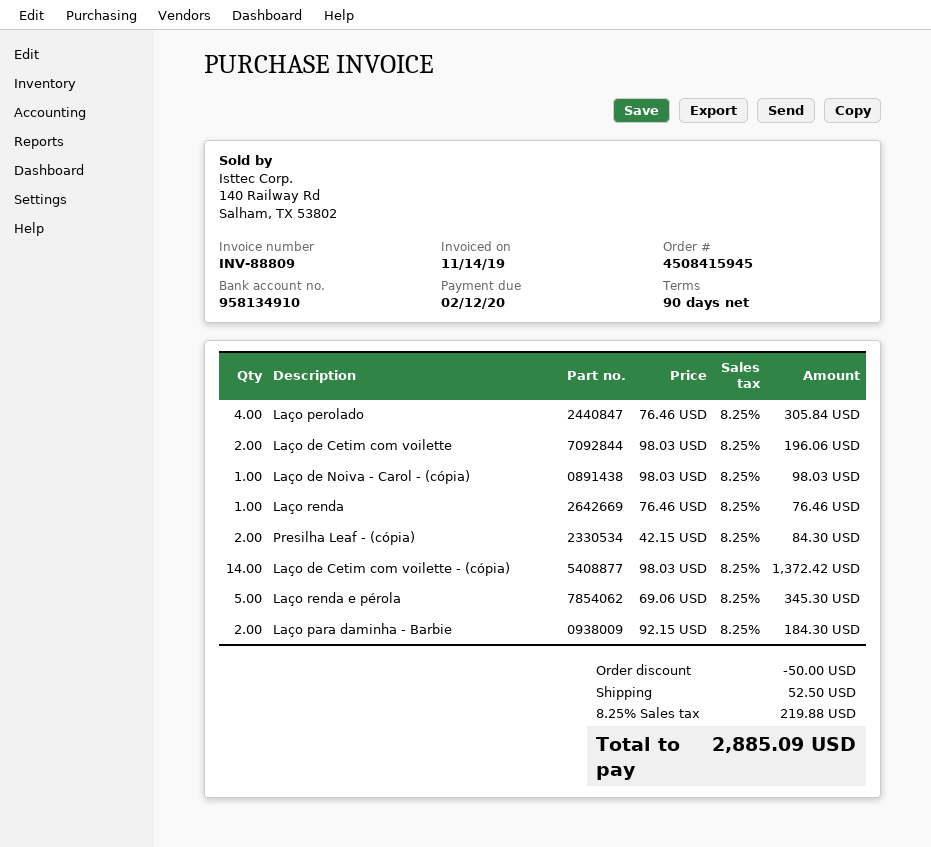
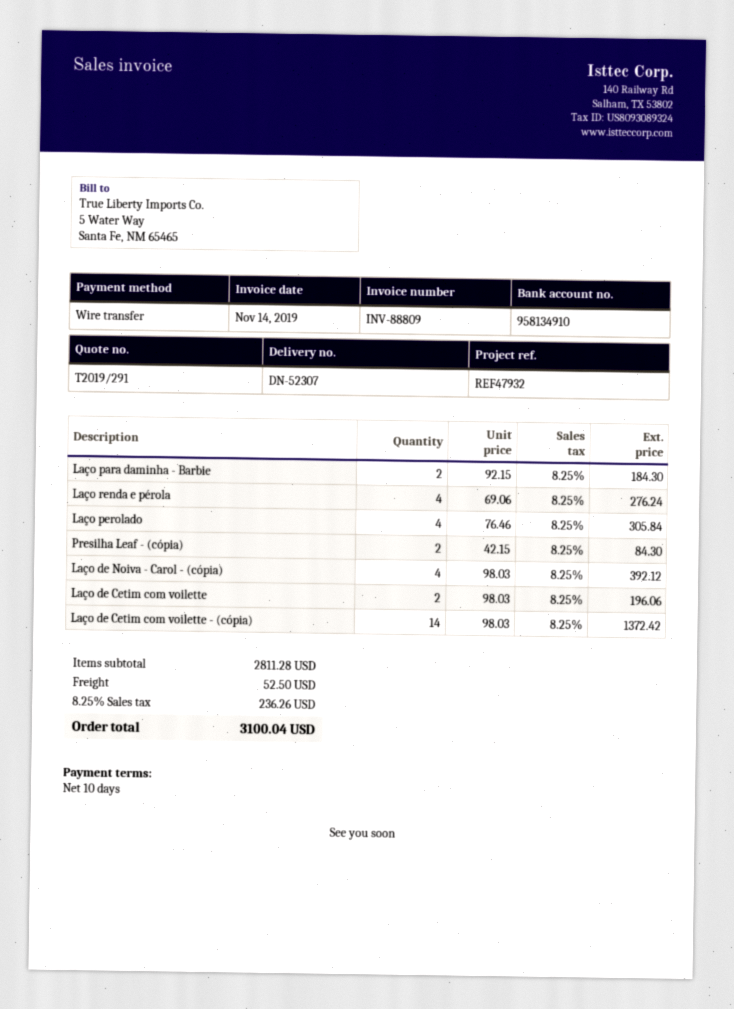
payment terms: 90 days -> 10 days
Laço de Noiva - Carol - (cópia): 1 x 98.03 = 98.03 -> 4 x 98.03 = 392.12
Laço renda: 1 x 76.46 = 76.46 -> none
Laço renda e pérola: 5 x 69.06 = 345.30 -> 4 x 69.06 = 276.24
discount: 50.00 -> none
tax: 8.25% = 219.88 -> 8.25% = 236.26
total: 2885.09 -> 3100.04

